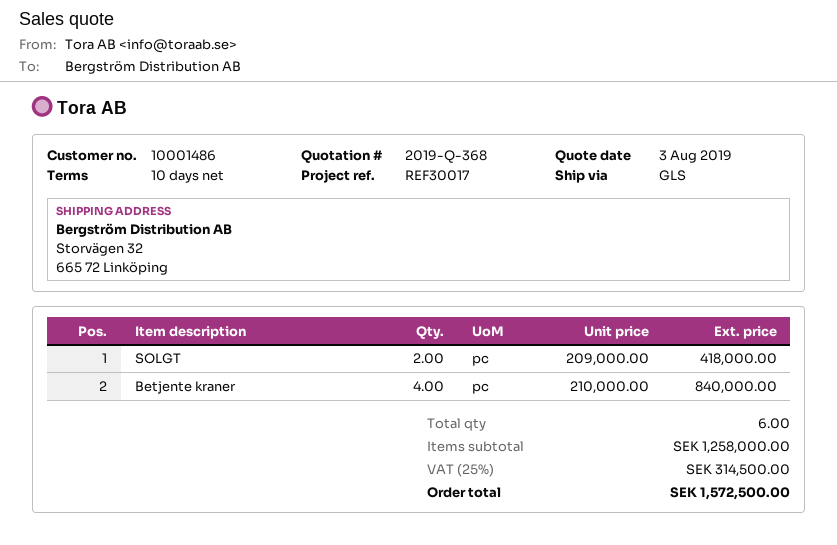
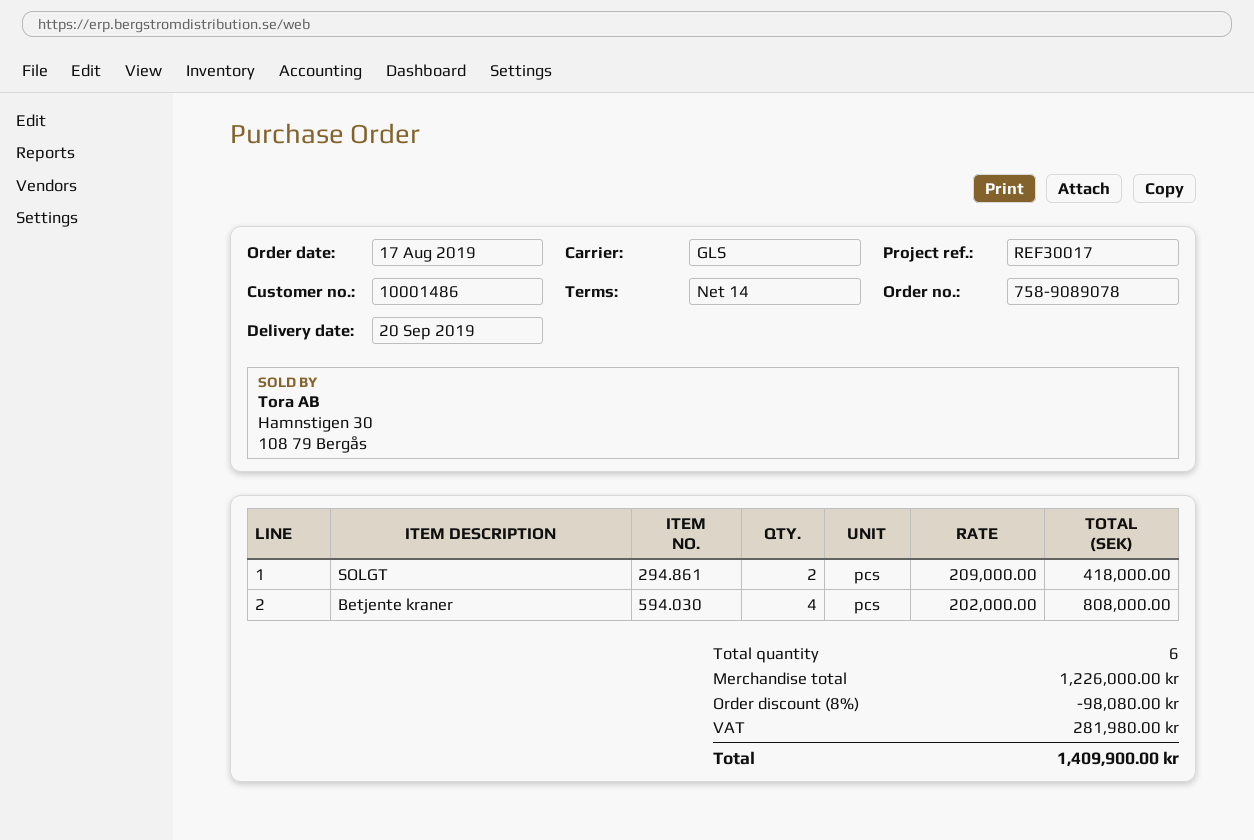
payment terms: 10 days -> 14 days
Betjente kraner: 4 x 210000.00 = 840000.00 -> 4 x 202000.00 = 808000.00
subtotal: 1258000.00 -> 1226000.00
discount: none -> 8% = 98080.00
tax: 314500.00 -> 281980.00
total: 1572500.00 -> 1409900.00

